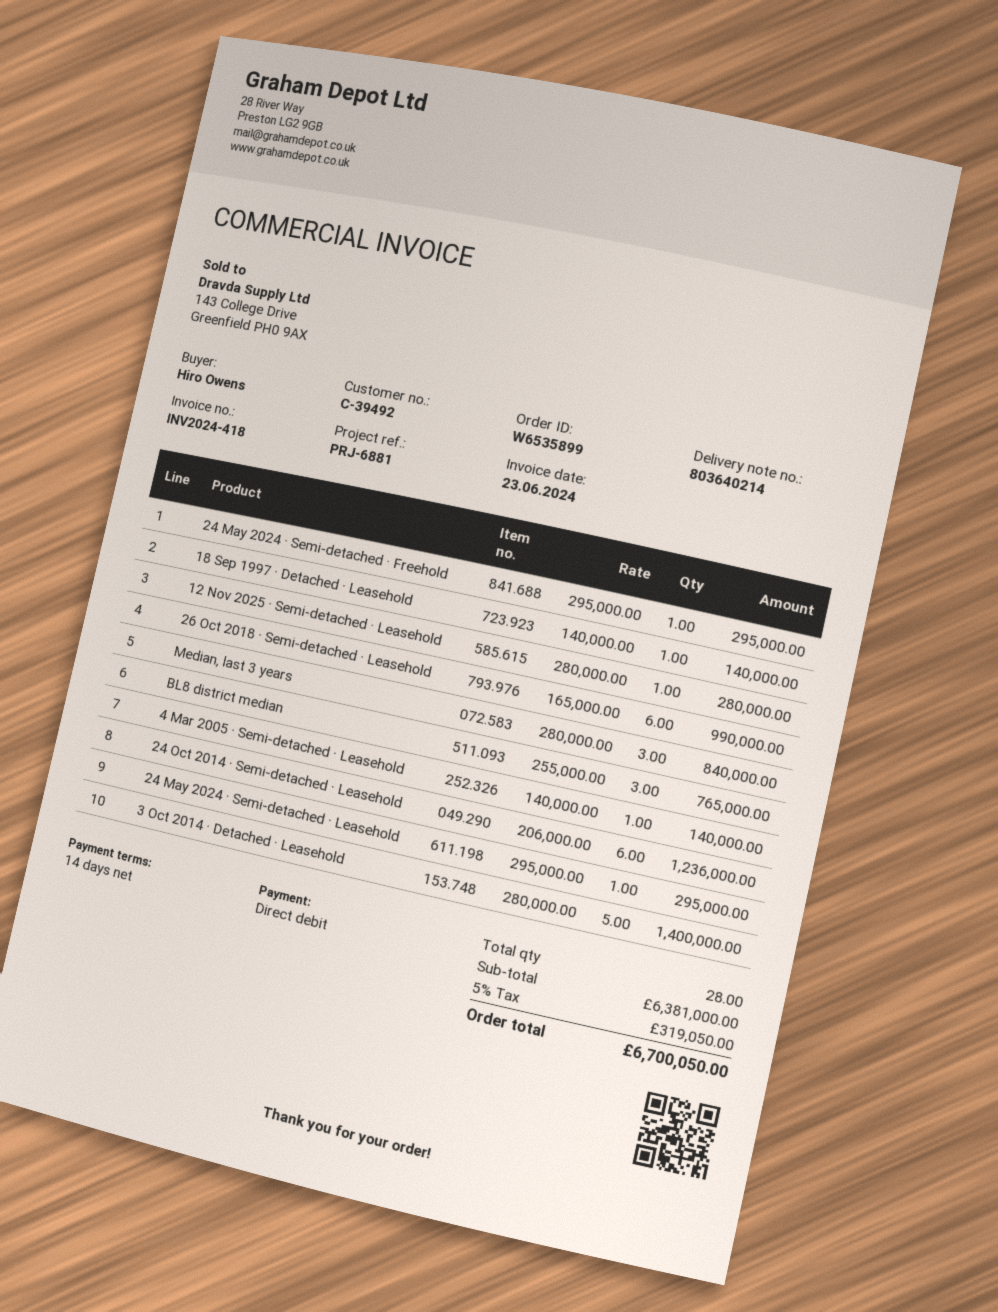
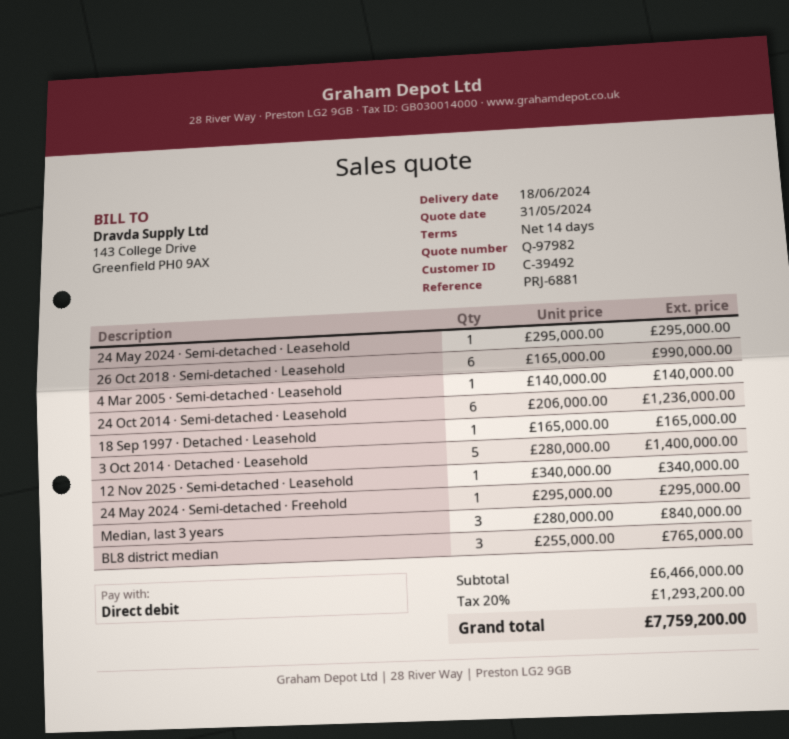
18 Sep 1997 · Detached · Leasehold: 1 x 140000.00 = 140000.00 -> 1 x 165000.00 = 165000.00
12 Nov 2025 · Semi-detached · Leasehold: 1 x 280000.00 = 280000.00 -> 1 x 340000.00 = 340000.00
subtotal: 6381000.00 -> 6466000.00
tax: 5% = 319050.00 -> 20% = 1293200.00
total: 6700050.00 -> 7759200.00

